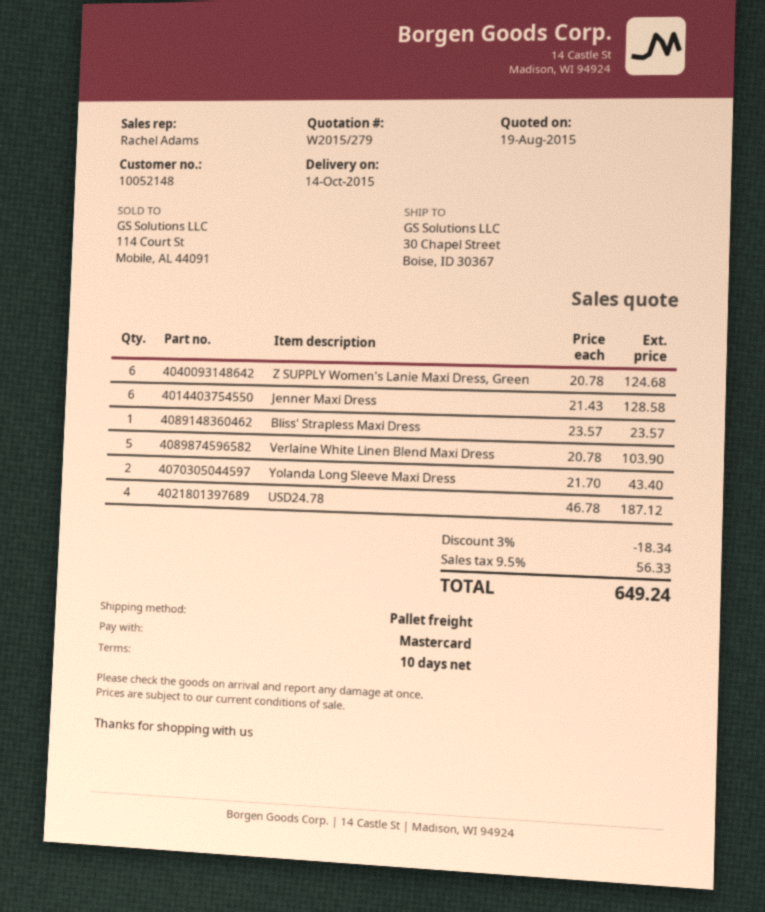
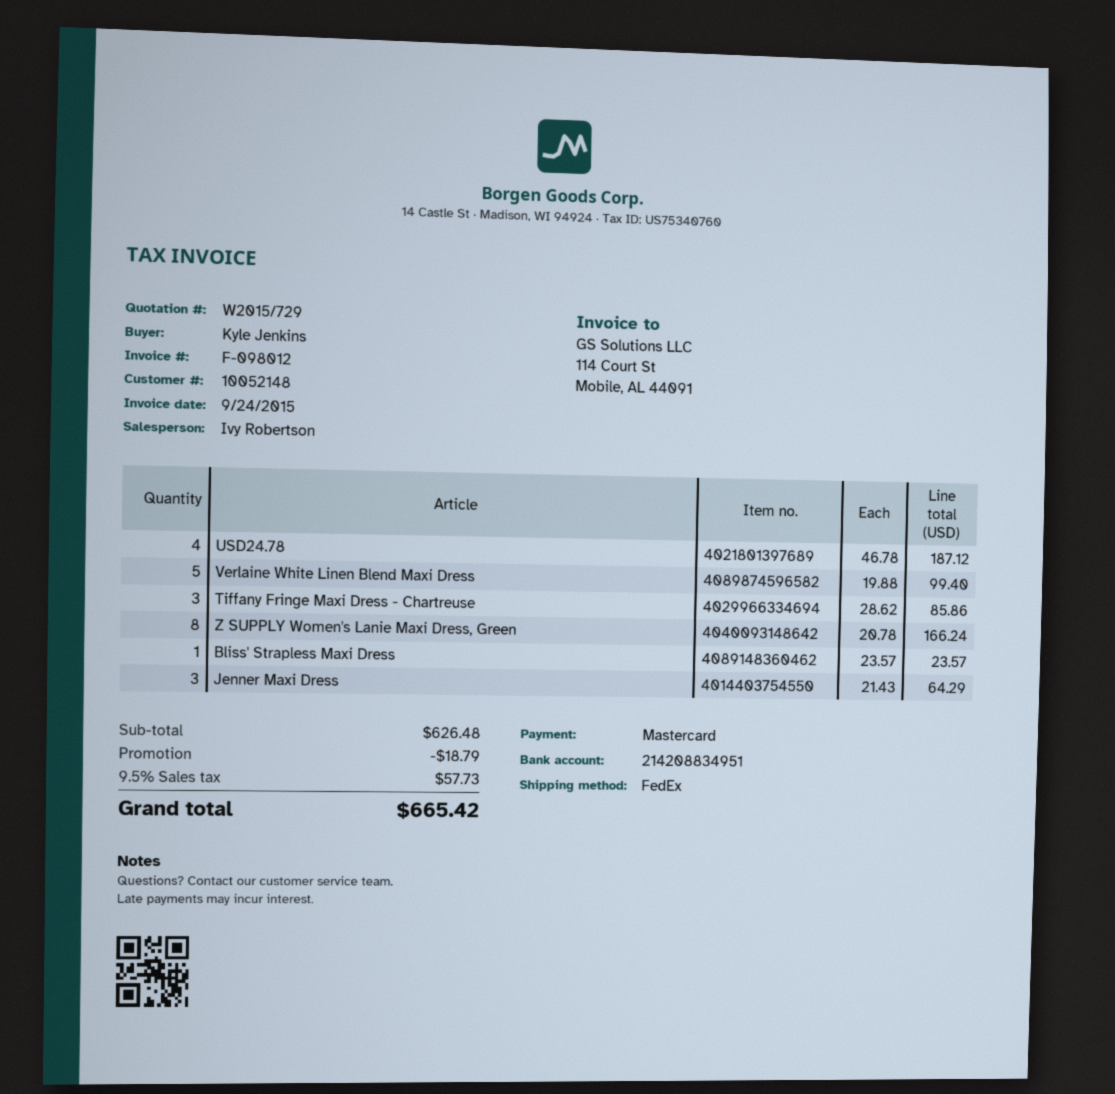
quote number: W2015/279 -> W2015/729
sales rep: Rachel Adams -> Ivy Robertson
shipping method: pallet freight -> FedEx
Z SUPPLY Women's Lanie Maxi Dress, Green: 6 x 20.78 = 124.68 -> 8 x 20.78 = 166.24
Jenner Maxi Dress: 6 x 21.43 = 128.58 -> 3 x 21.43 = 64.29
Verlaine White Linen Blend Maxi Dress: 5 x 20.78 = 103.90 -> 5 x 19.88 = 99.40
Yolanda Long Sleeve Maxi Dress: 2 x 21.70 = 43.40 -> none
Tiffany Fringe Maxi Dress - Chartreuse: none -> 3 x 28.62 = 85.86
discount: 18.34 -> 18.79
tax: 9.5% = 56.33 -> 9.5% = 57.73
total: 649.24 -> 665.42

